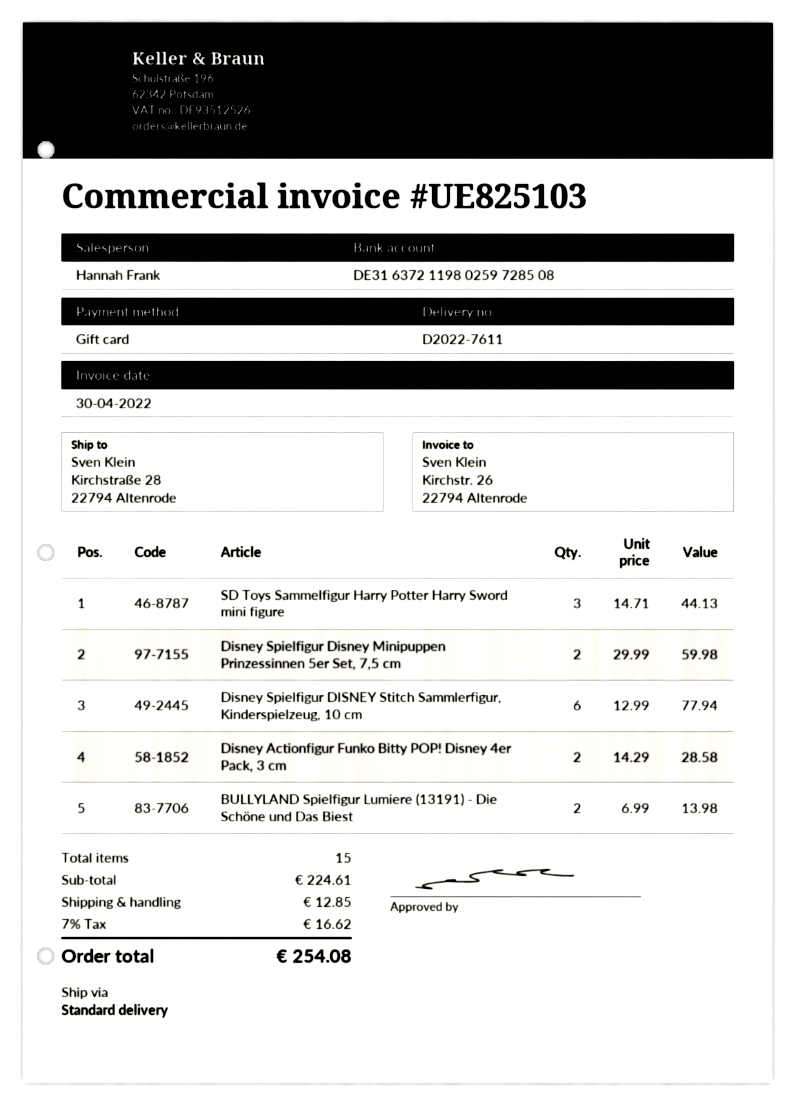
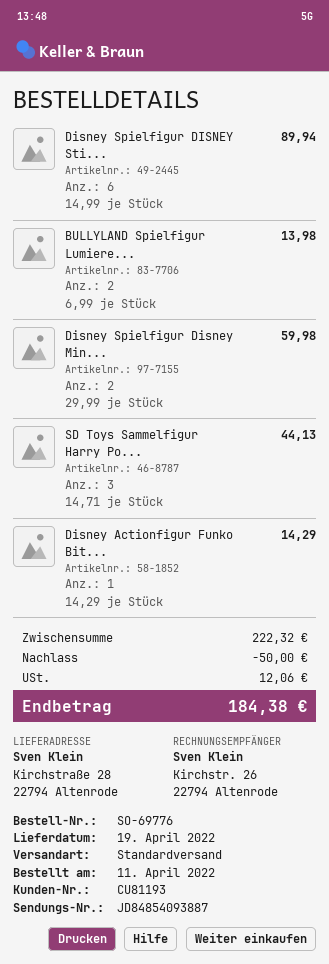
Disney Spielfigur DISNEY Stitch Sammlerfigur, Kinderspielzeug, 10 cm: 6 x 12.99 = 77.94 -> 6 x 14.99 = 89.94
Disney Actionfigur Funko Bitty POP! Disney 4er Pack, 3 cm: 2 x 14.29 = 28.58 -> 1 x 14.29 = 14.29
subtotal: 224.61 -> 222.32
discount: none -> 50.00
shipping: 12.85 -> none
tax: 16.62 -> 12.06
total: 254.08 -> 184.38

